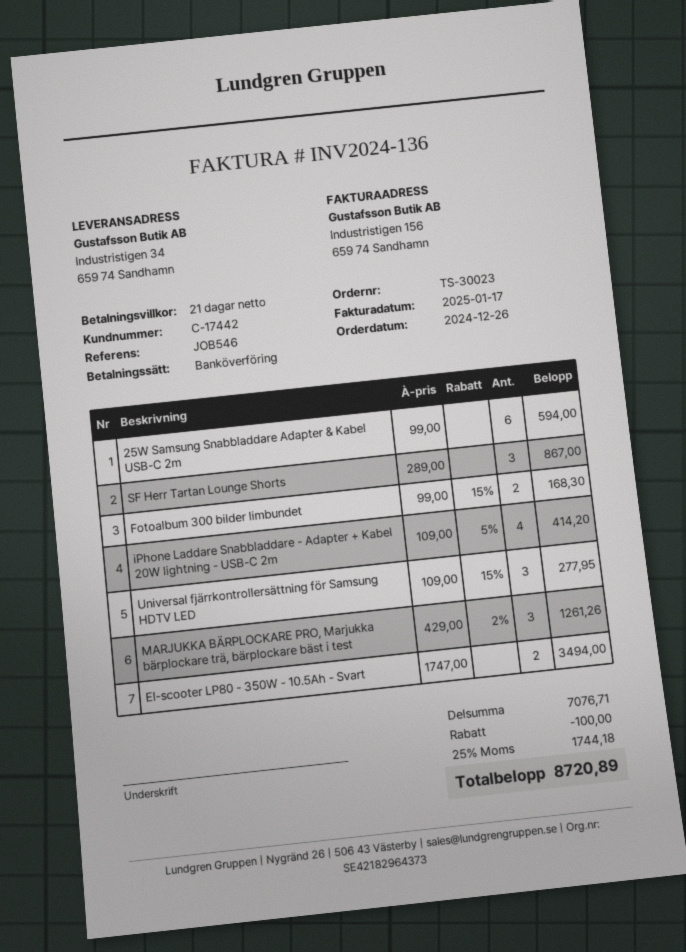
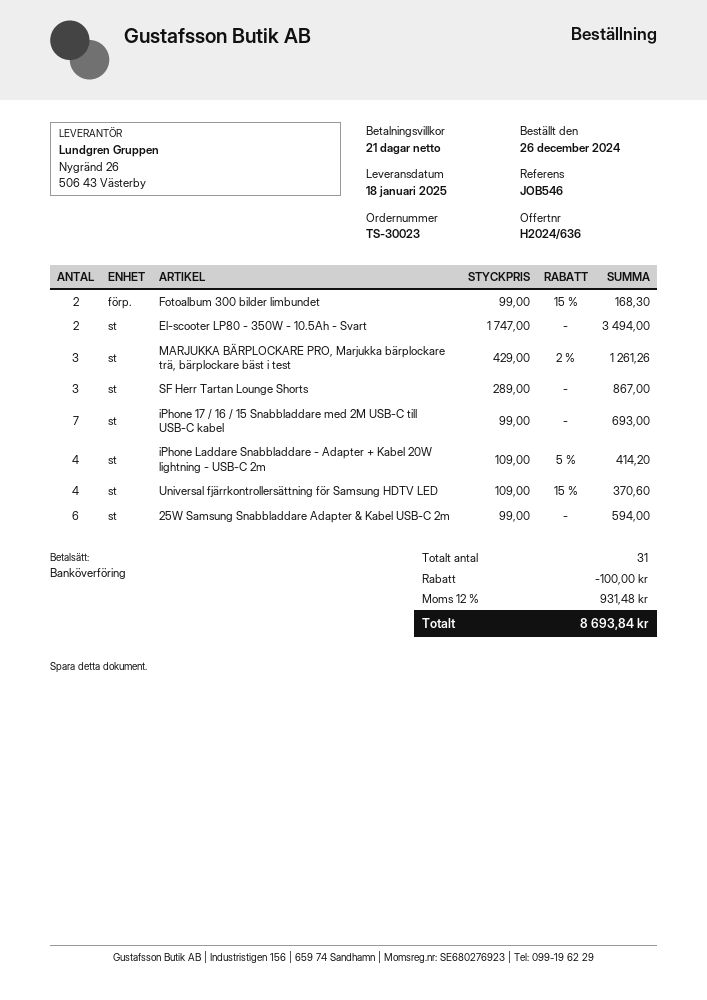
Universal fjärrkontrollersättning för Samsung HDTV LED: 3 x 109.00 - 15% = 277.95 -> 4 x 109.00 - 15% = 370.60
iPhone 17 / 16 / 15 Snabbladdare med 2M USB-C till USB-C kabel: none -> 7 x 99.00 = 693.00
tax: 25% = 1744.18 -> 12% = 931.48
total: 8720.89 -> 8693.84

